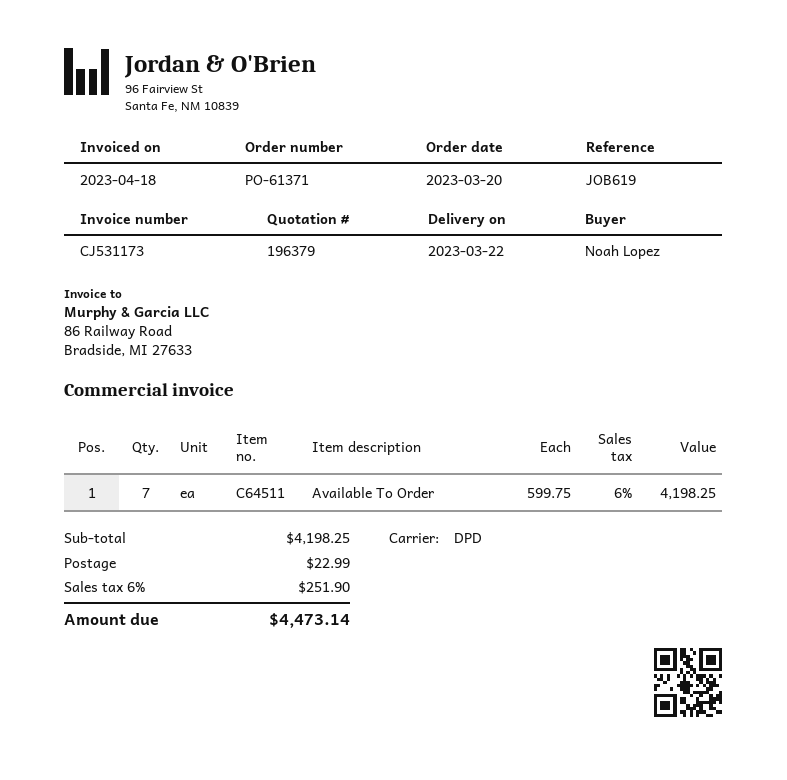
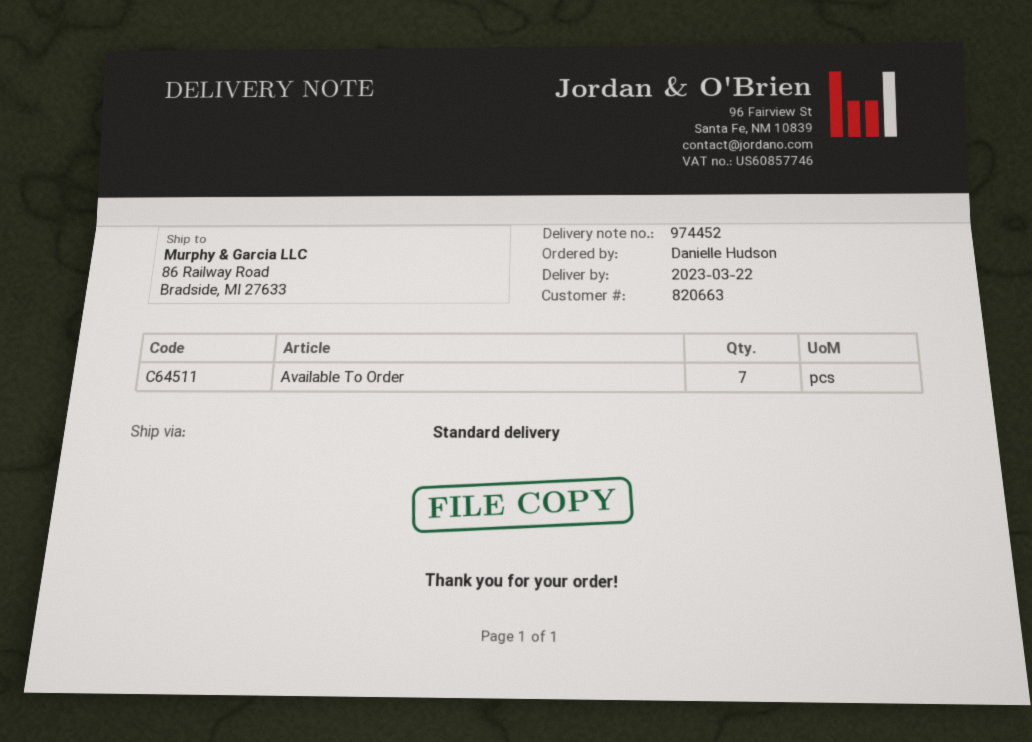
ordered by: Noah Lopez -> Danielle Hudson
shipping method: DPD -> standard

